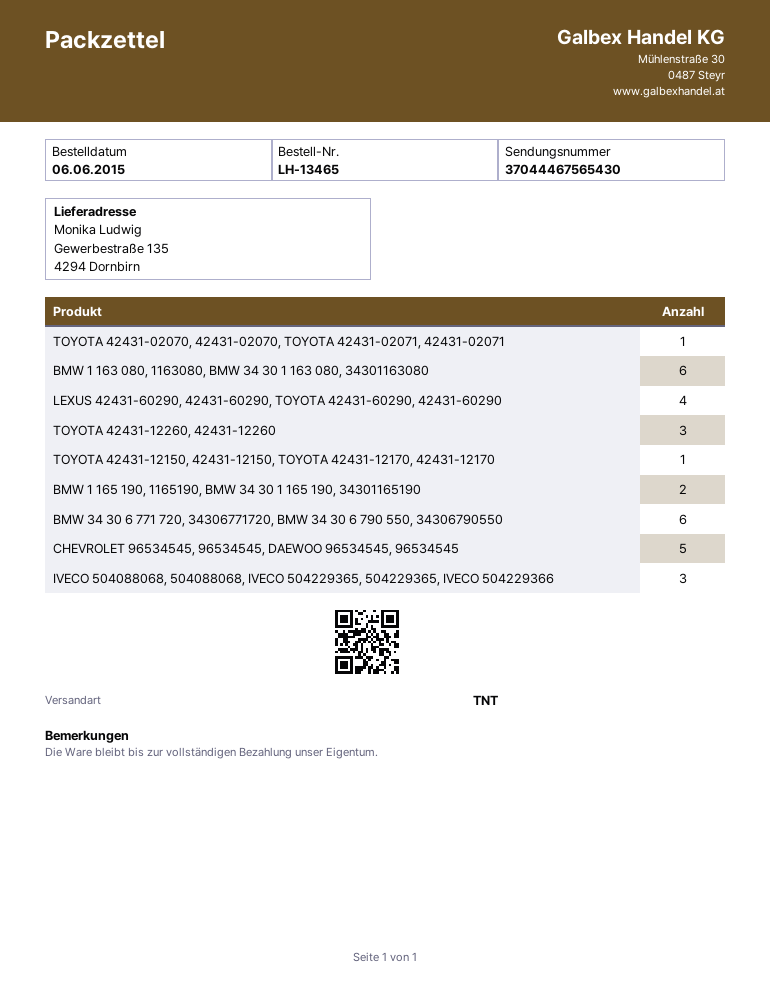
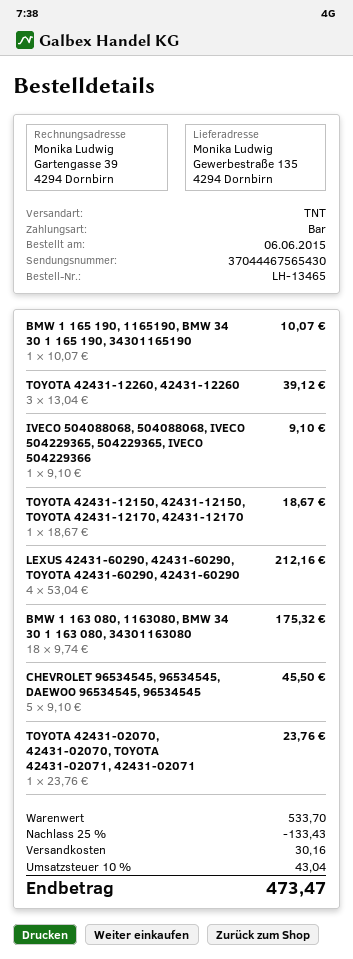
BMW 1 163 080, 1163080, BMW 34 30 1 163 080, 34301163080: 6 -> 18
BMW 1 165 190, 1165190, BMW 34 30 1 165 190, 34301165190: 2 -> 1
BMW 34 30 6 771 720, 34306771720, BMW 34 30 6 790 550, 34306790550: 6 -> none
IVECO 504088068, 504088068, IVECO 504229365, 504229365, IVECO 504229366: 3 -> 1

